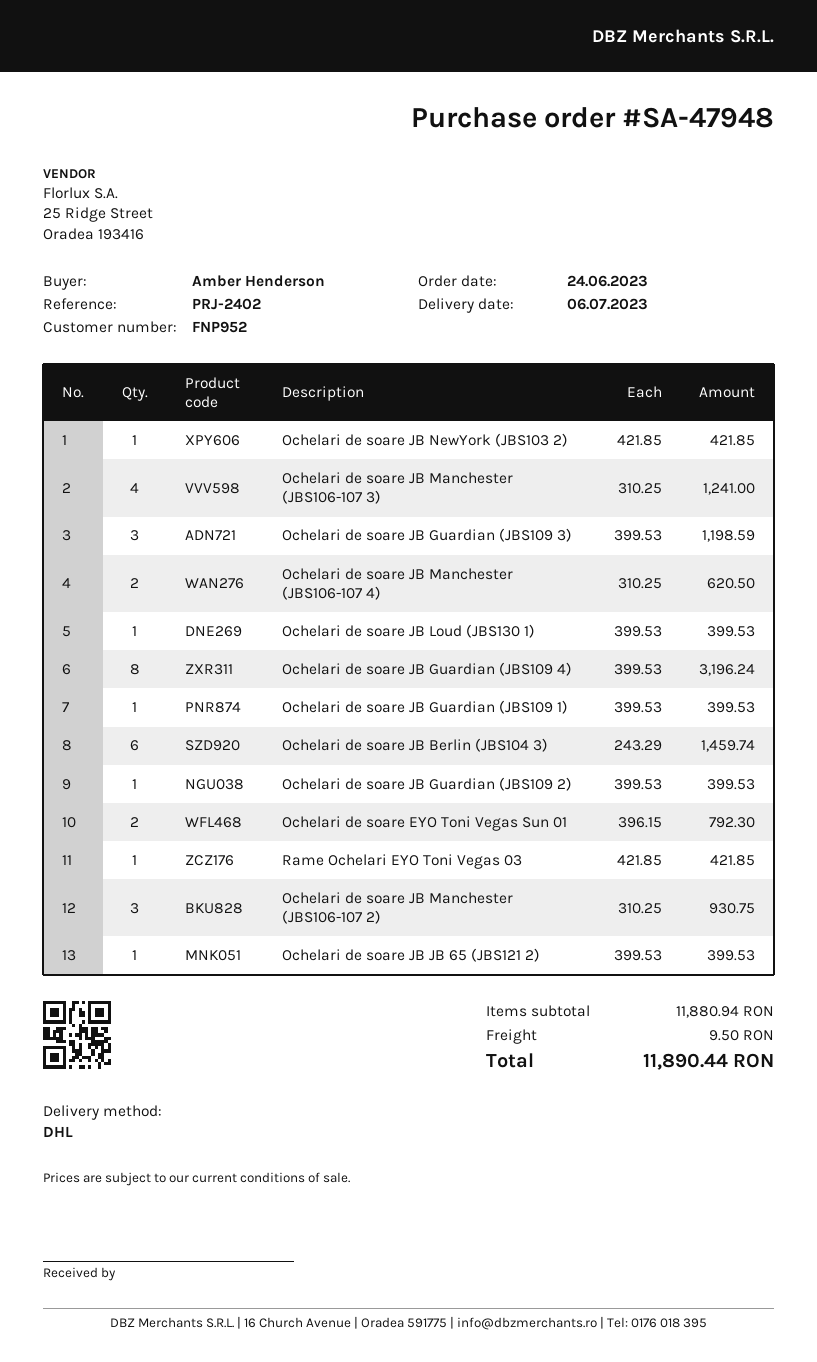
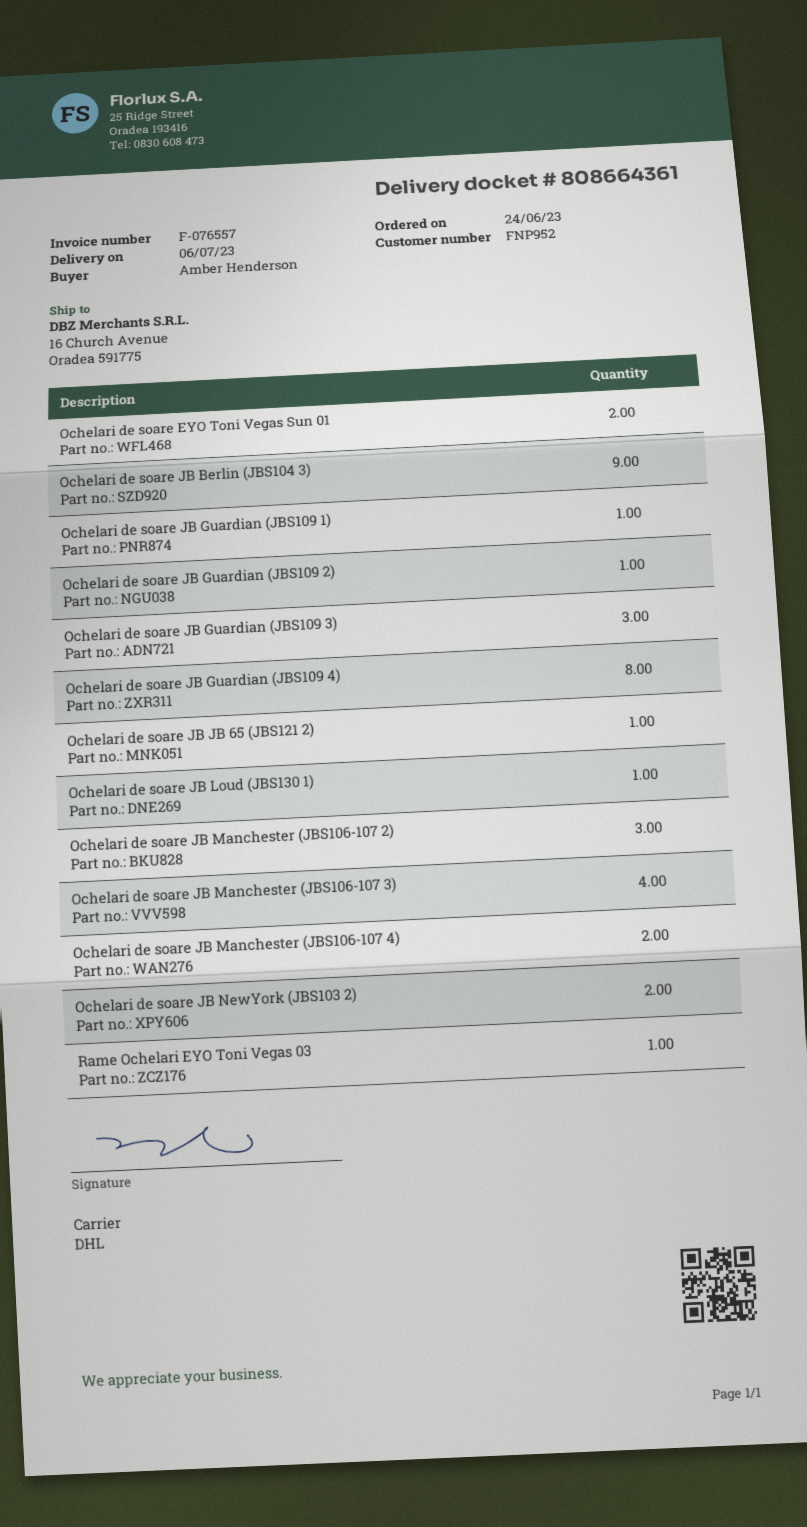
Ochelari de soare JB NewYork (JBS103 2): 1 -> 2
Ochelari de soare JB Berlin (JBS104 3): 6 -> 9

